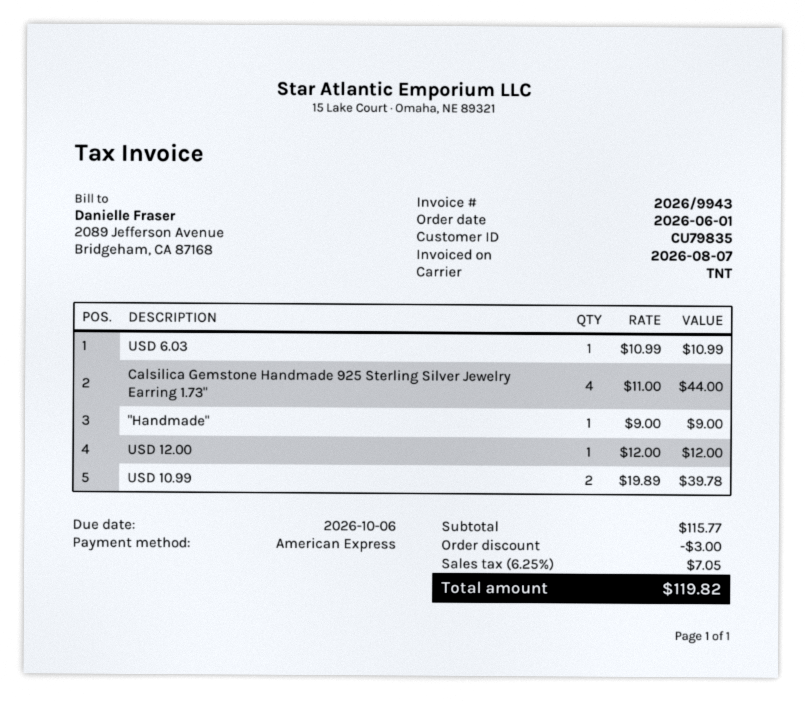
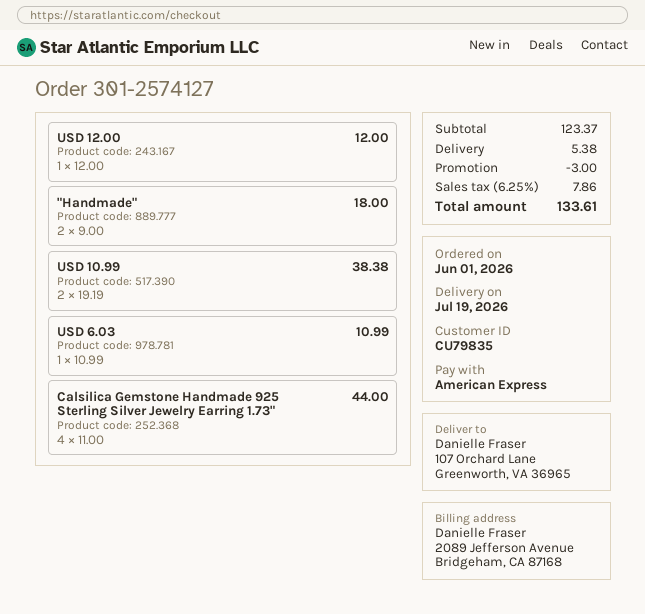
"Handmade": 1 x 9.00 = 9.00 -> 2 x 9.00 = 18.00
USD 10.99: 2 x 19.89 = 39.78 -> 2 x 19.19 = 38.38
subtotal: 115.77 -> 123.37
shipping: none -> 5.38
tax: 6.25% = 7.05 -> 6.25% = 7.86
total: 119.82 -> 133.61

